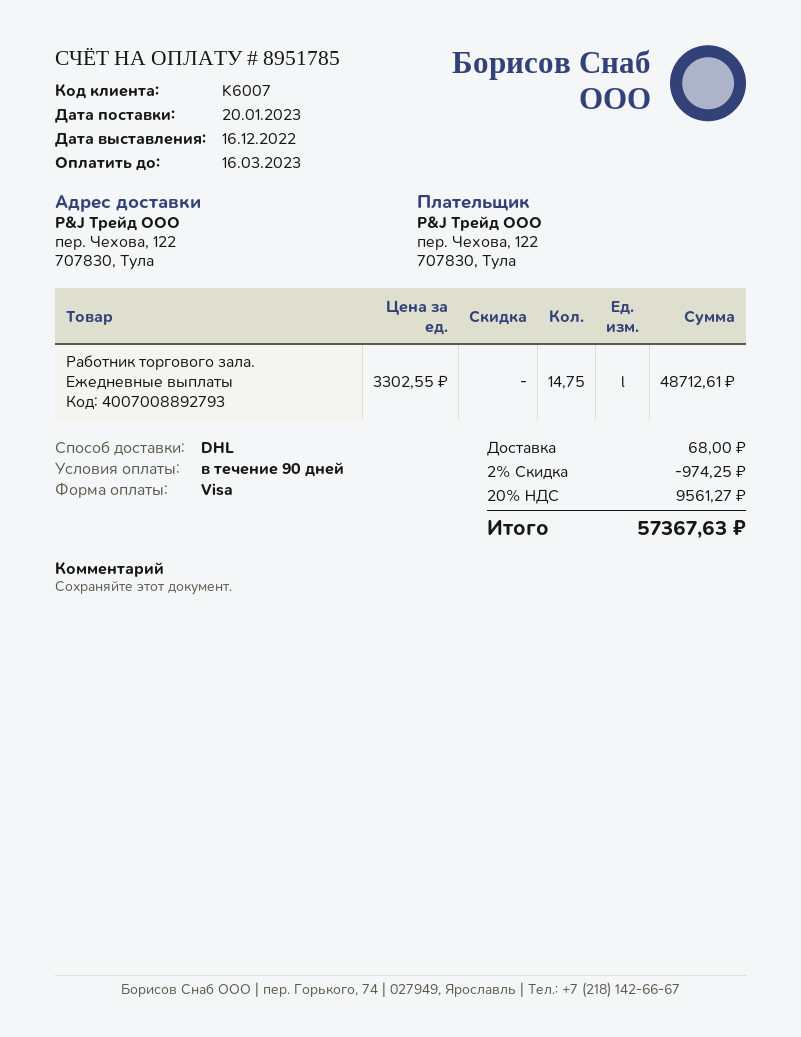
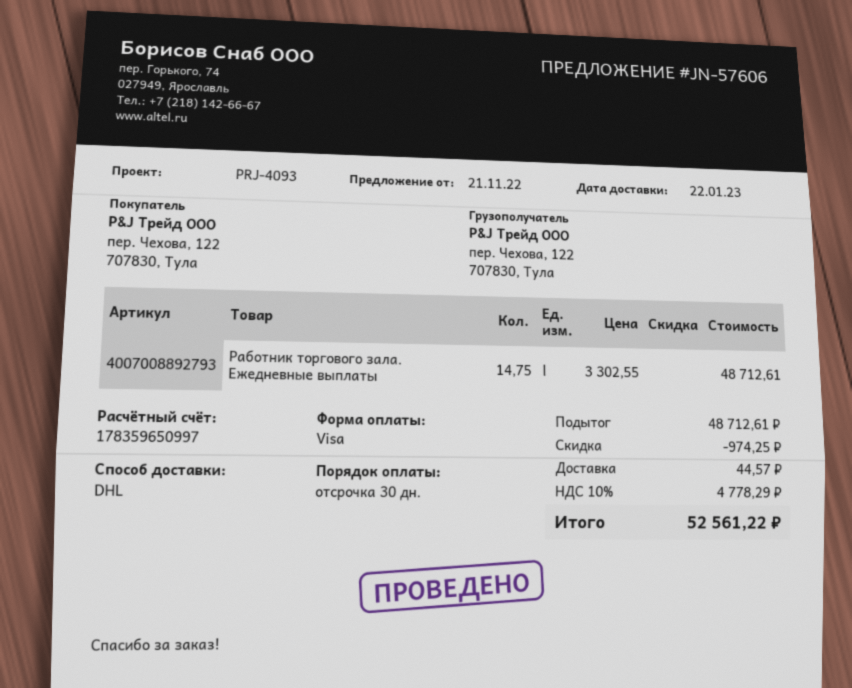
delivery date: 2023-01-20 -> 2023-01-22
payment terms: 90 days -> 30 days
shipping: 68.00 -> 44.57
tax: 20% = 9561.27 -> 10% = 4778.29
total: 57367.63 -> 52561.22

